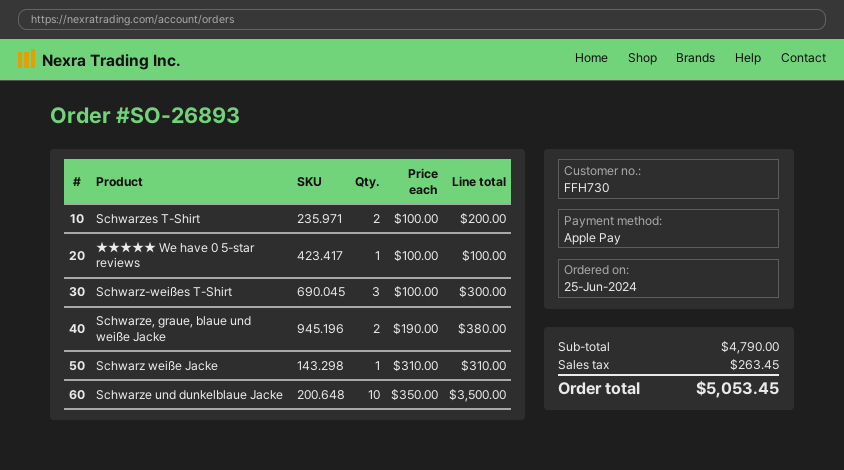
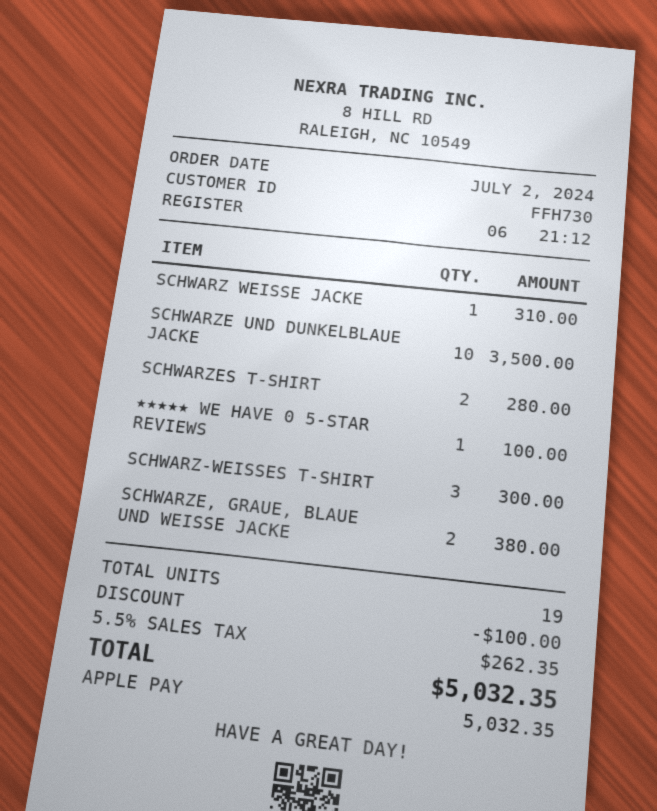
order date: 2024-06-25 -> 2024-07-02
Schwarzes T-Shirt: 2 for 200.00 -> 2 for 280.00
discount: none -> 100.00
tax: 263.45 -> 262.35
total: 5053.45 -> 5032.35

